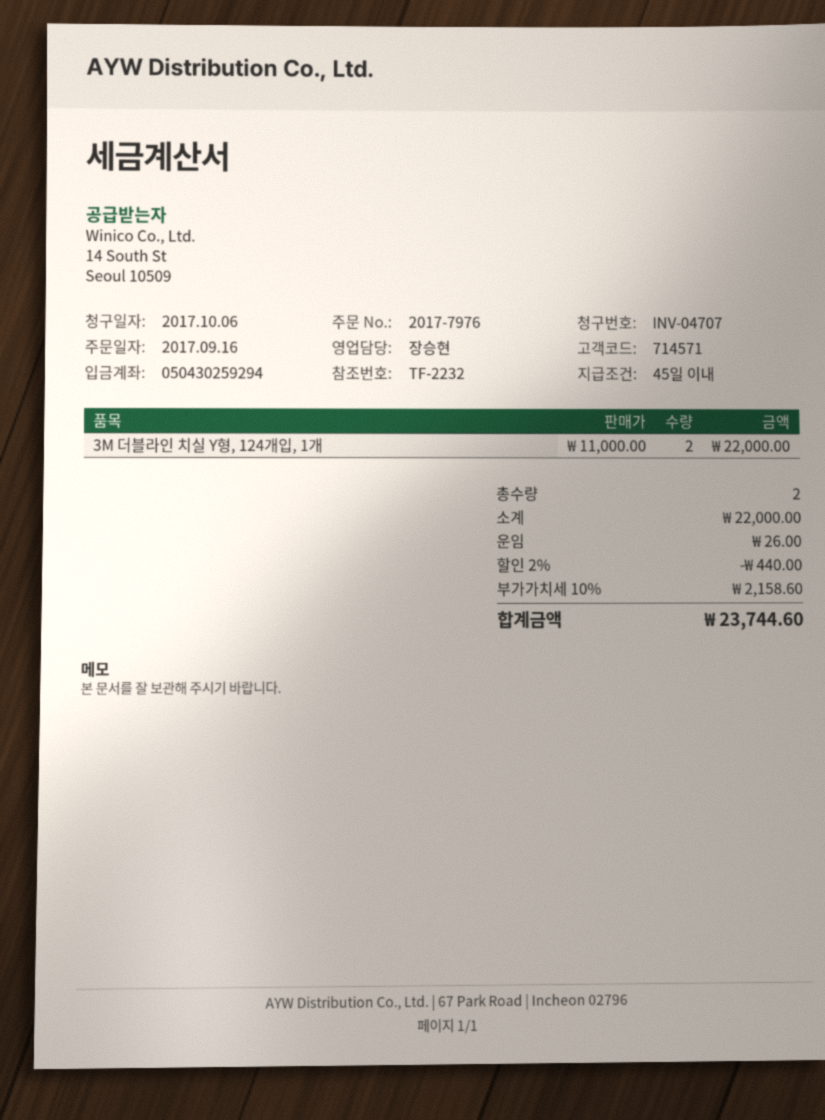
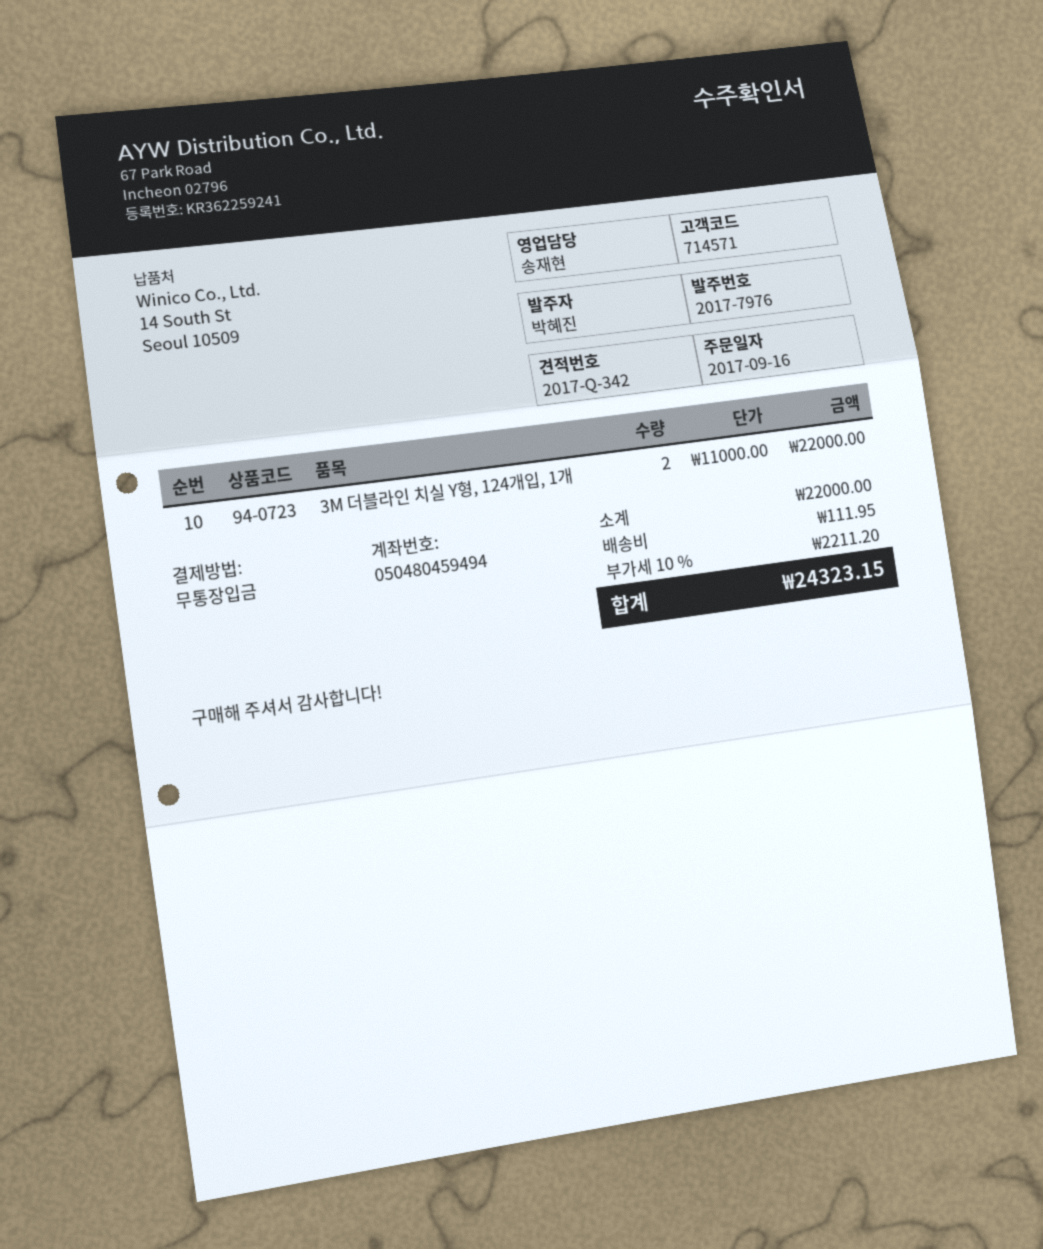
sales rep: 장승현 -> 송재현
bank account: 050430259294 -> 050480459494
discount: 2% = 440.00 -> none
shipping: 26.00 -> 111.95
tax: 10% = 2158.60 -> 10% = 2211.20
total: 23744.60 -> 24323.15

